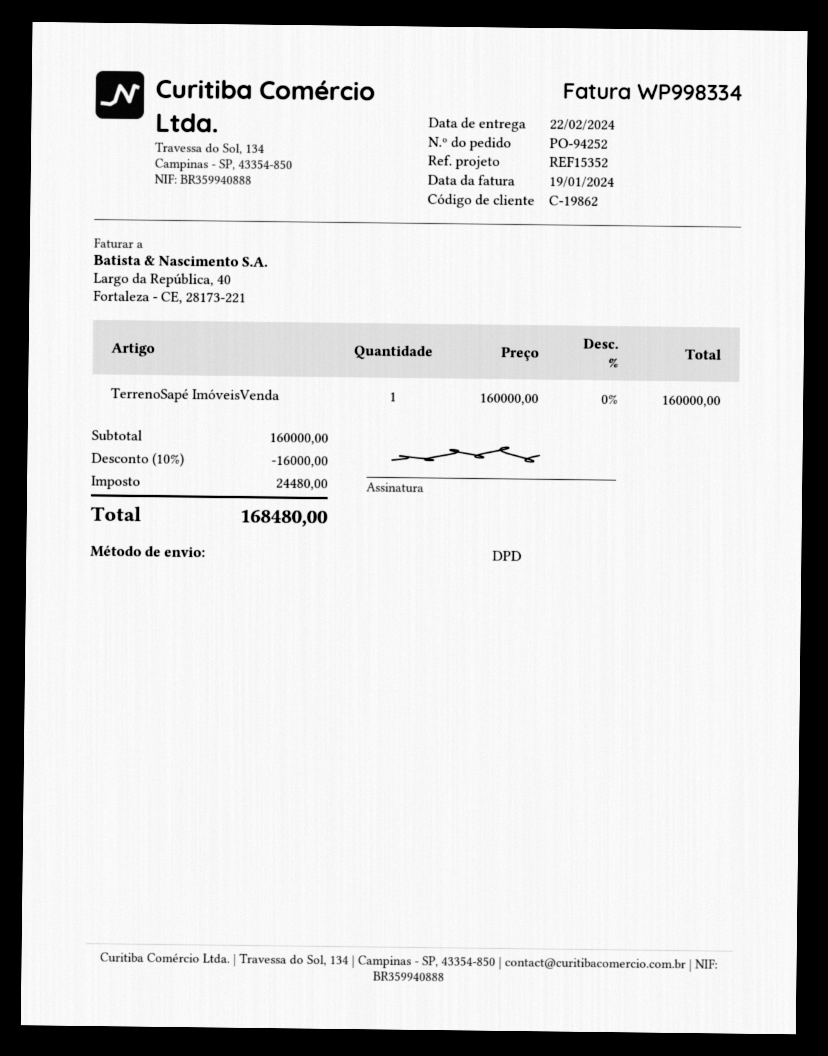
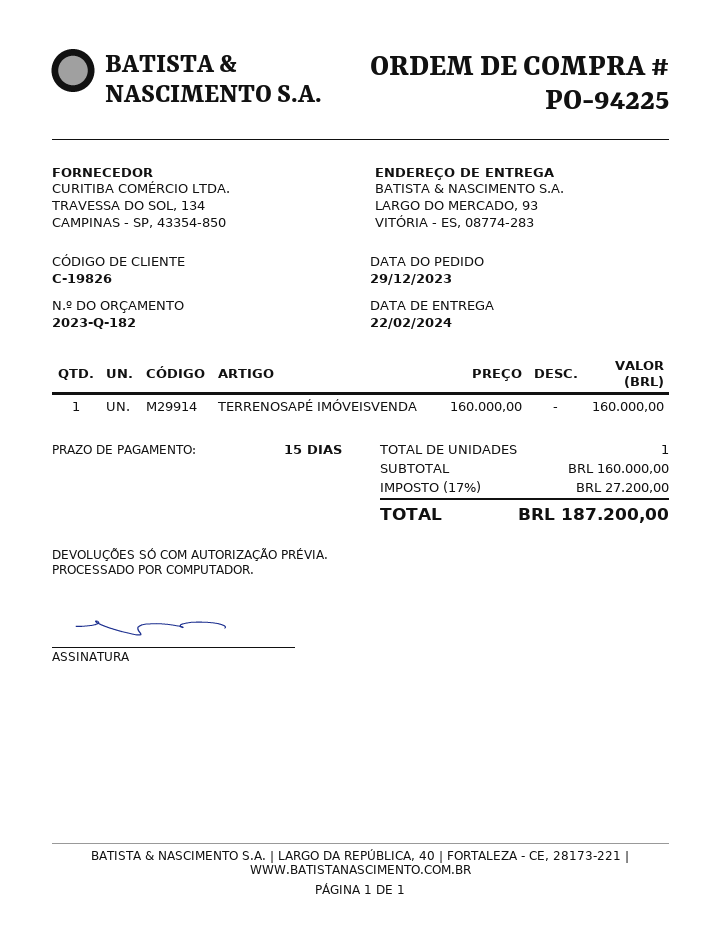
order number: PO-94252 -> PO-94225
customer number: C-19862 -> C-19826
discount: 10% = 16000.00 -> none
tax: 24480.00 -> 27200.00
total: 168480.00 -> 187200.00

